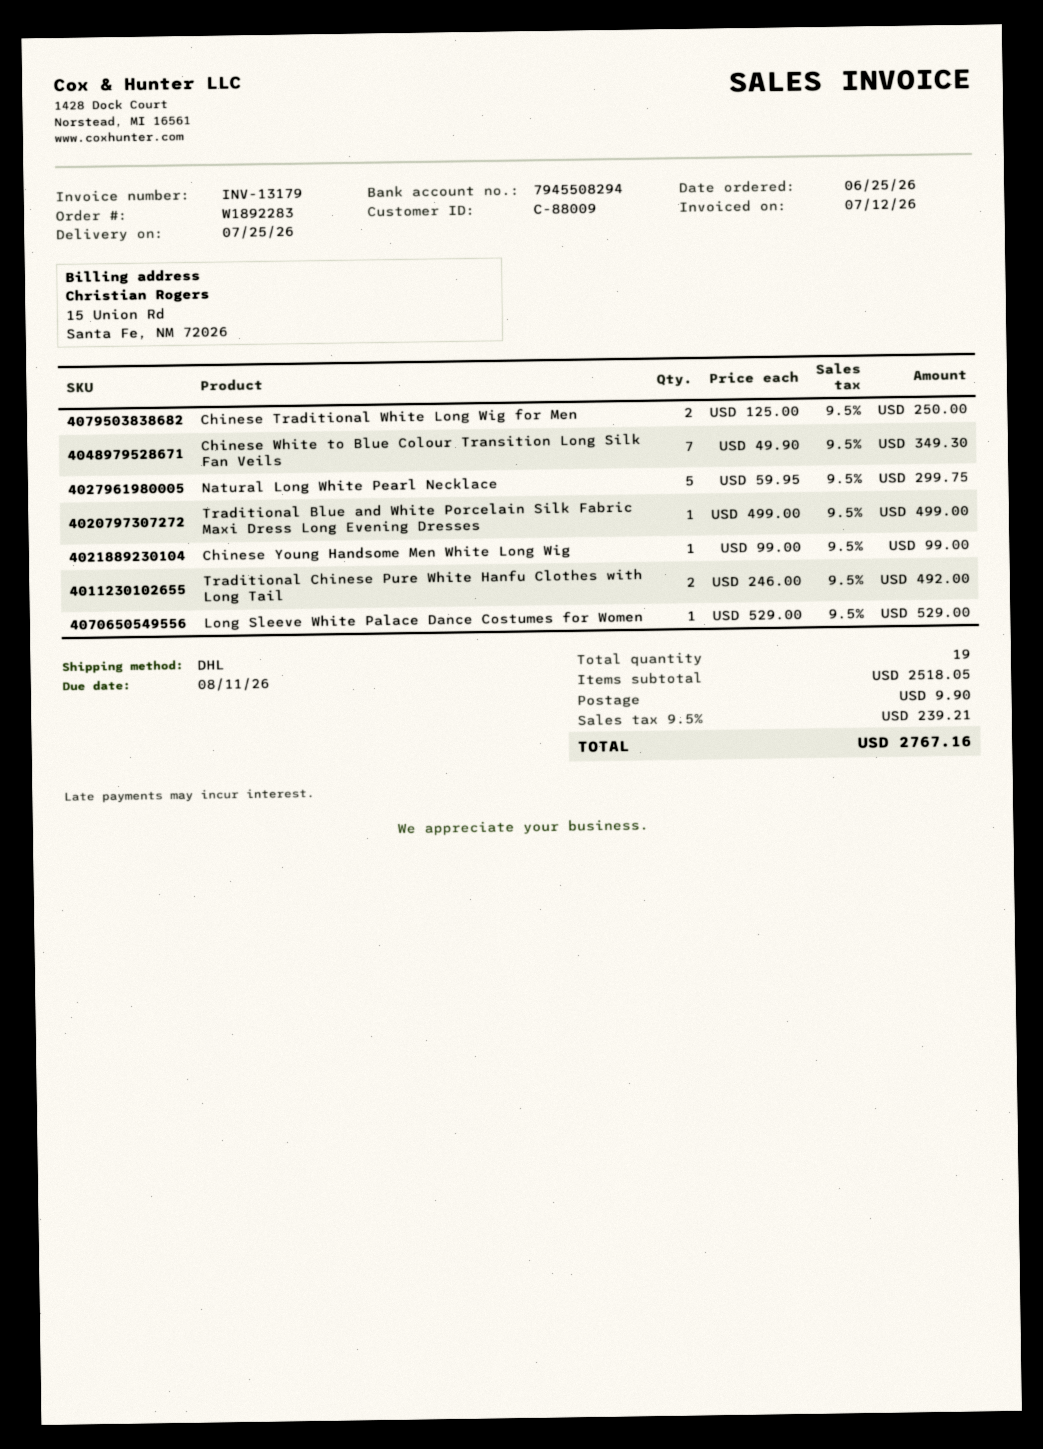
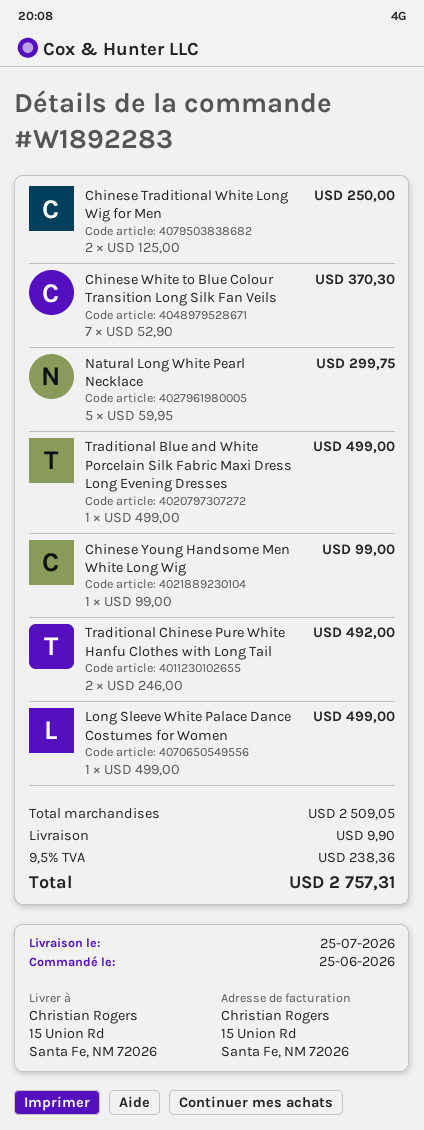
Chinese White to Blue Colour Transition Long Silk Fan Veils: 7 x 49.90 = 349.30 -> 7 x 52.90 = 370.30
Long Sleeve White Palace Dance Costumes for Women: 1 x 529.00 = 529.00 -> 1 x 499.00 = 499.00
subtotal: 2518.05 -> 2509.05
tax: 9.5% = 239.21 -> 9.5% = 238.36
total: 2767.16 -> 2757.31

